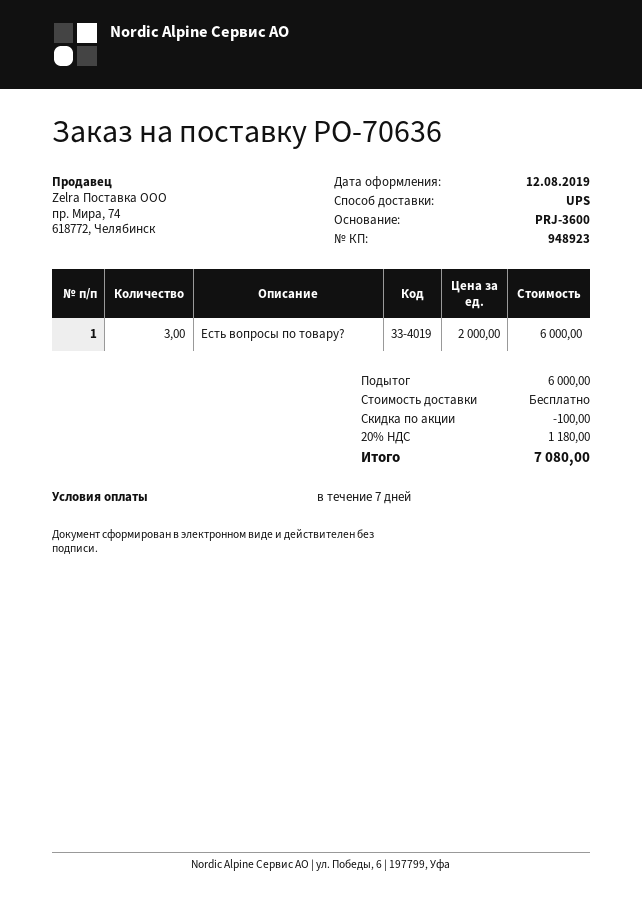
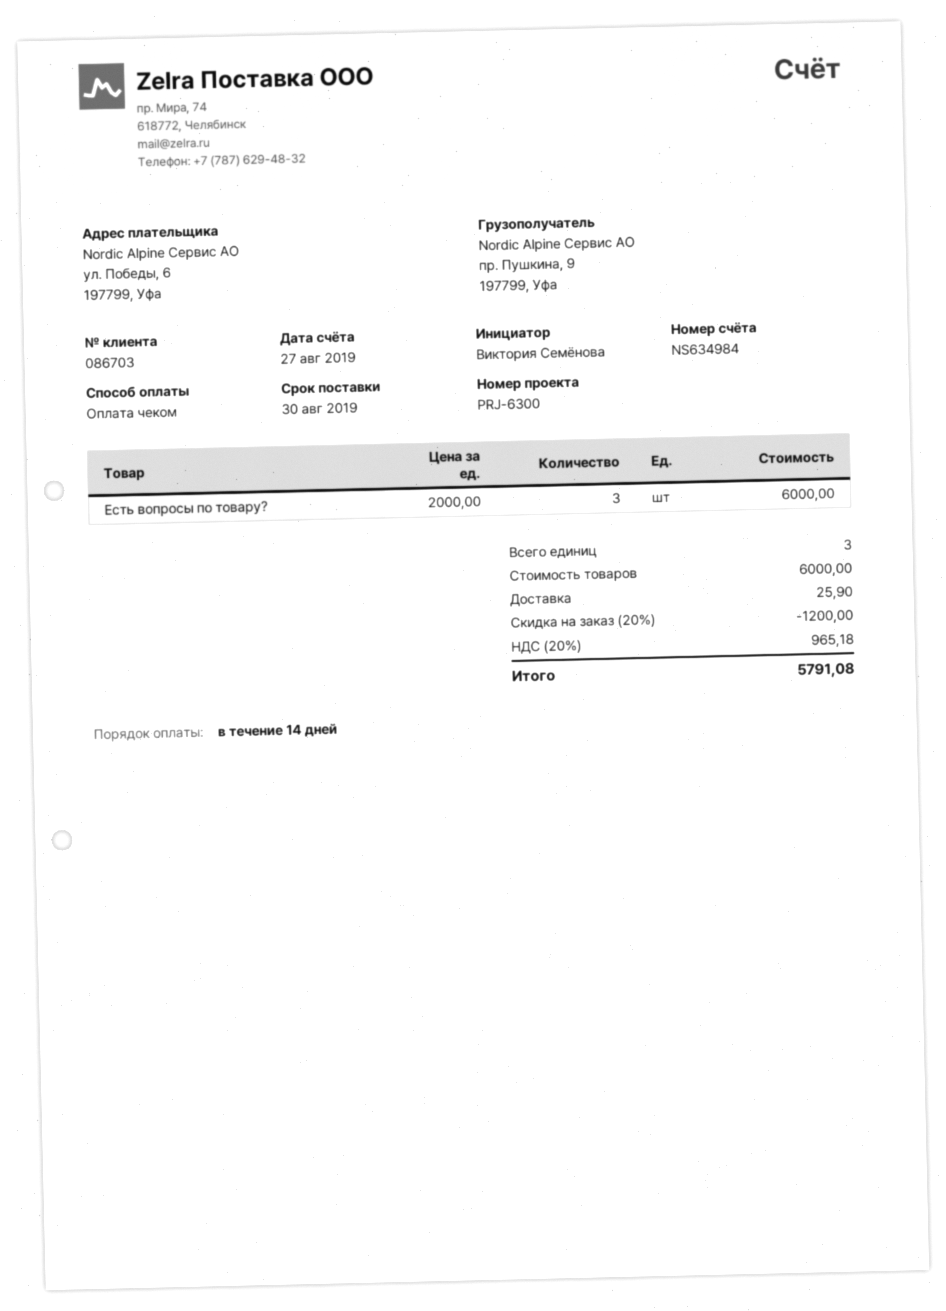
payment terms: 7 days -> 14 days
reference: PRJ-3600 -> PRJ-6300
discount: 100.00 -> 1200.00
shipping: 0.00 -> 25.90
tax: 20% = 1180.00 -> 20% = 965.18
total: 7080.00 -> 5791.08

